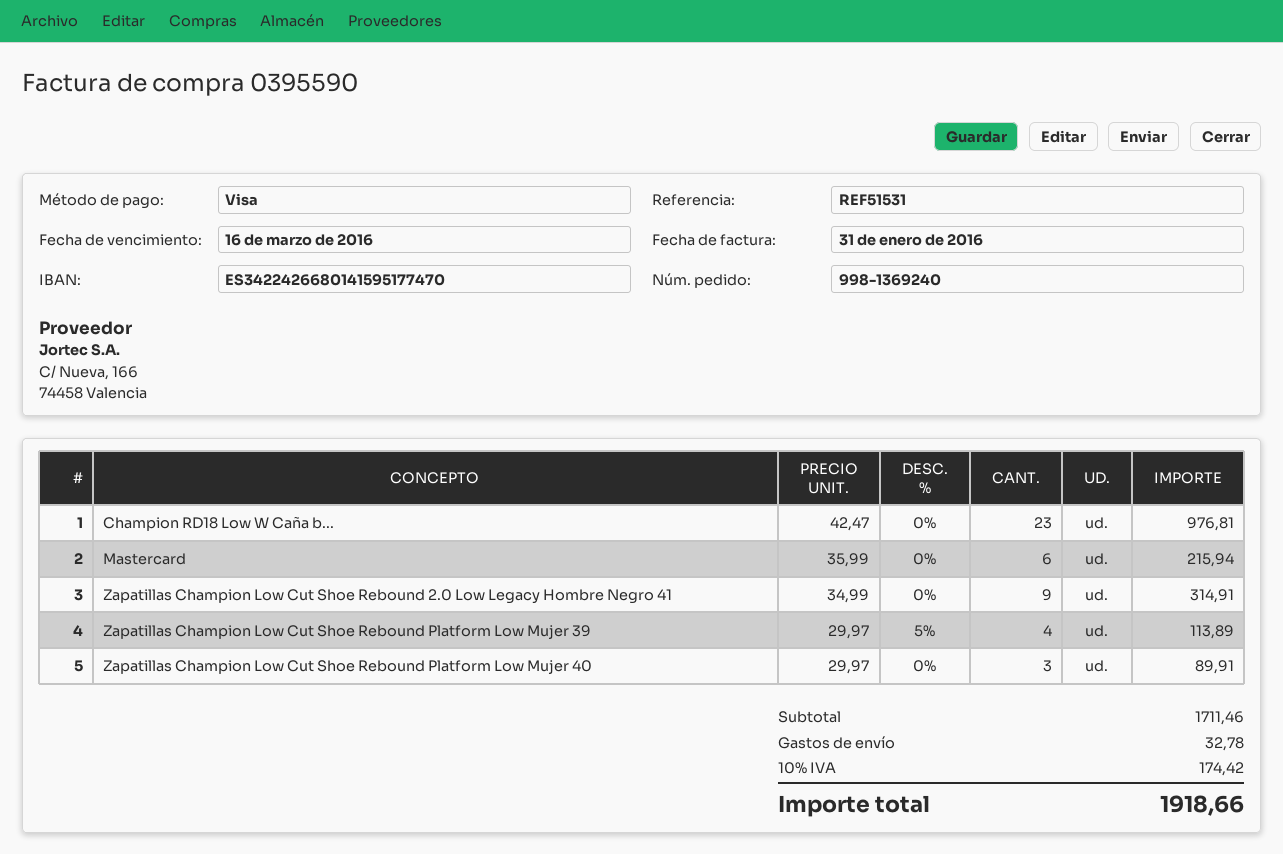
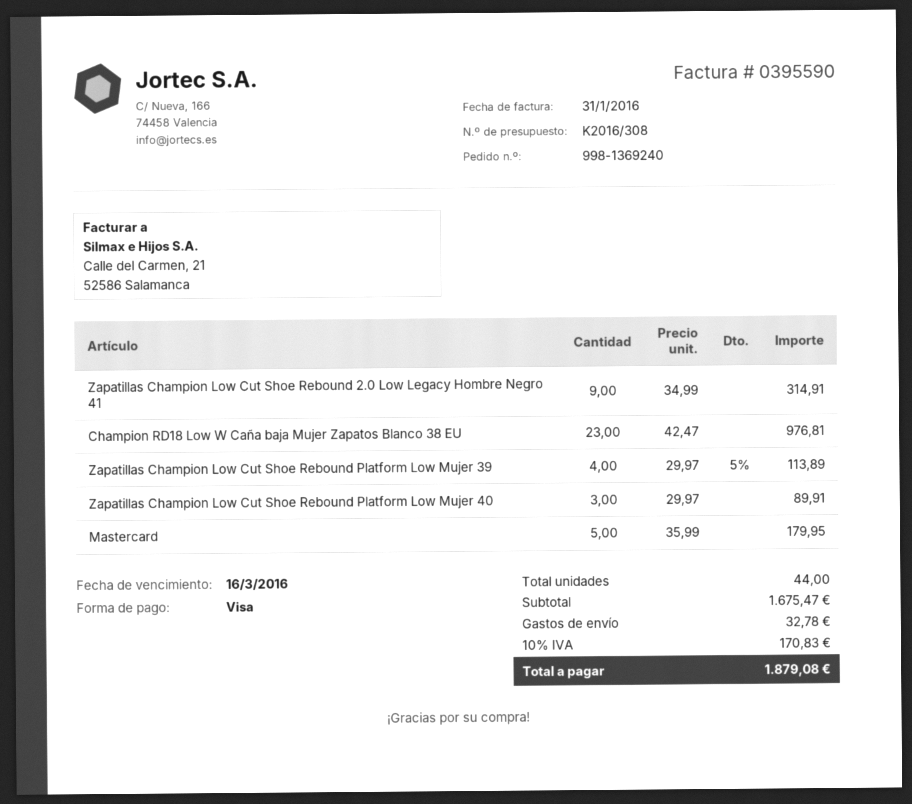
Mastercard: 6 x 35.99 = 215.94 -> 5 x 35.99 = 179.95
subtotal: 1711.46 -> 1675.47
tax: 10% = 174.42 -> 10% = 170.83
total: 1918.66 -> 1879.08

